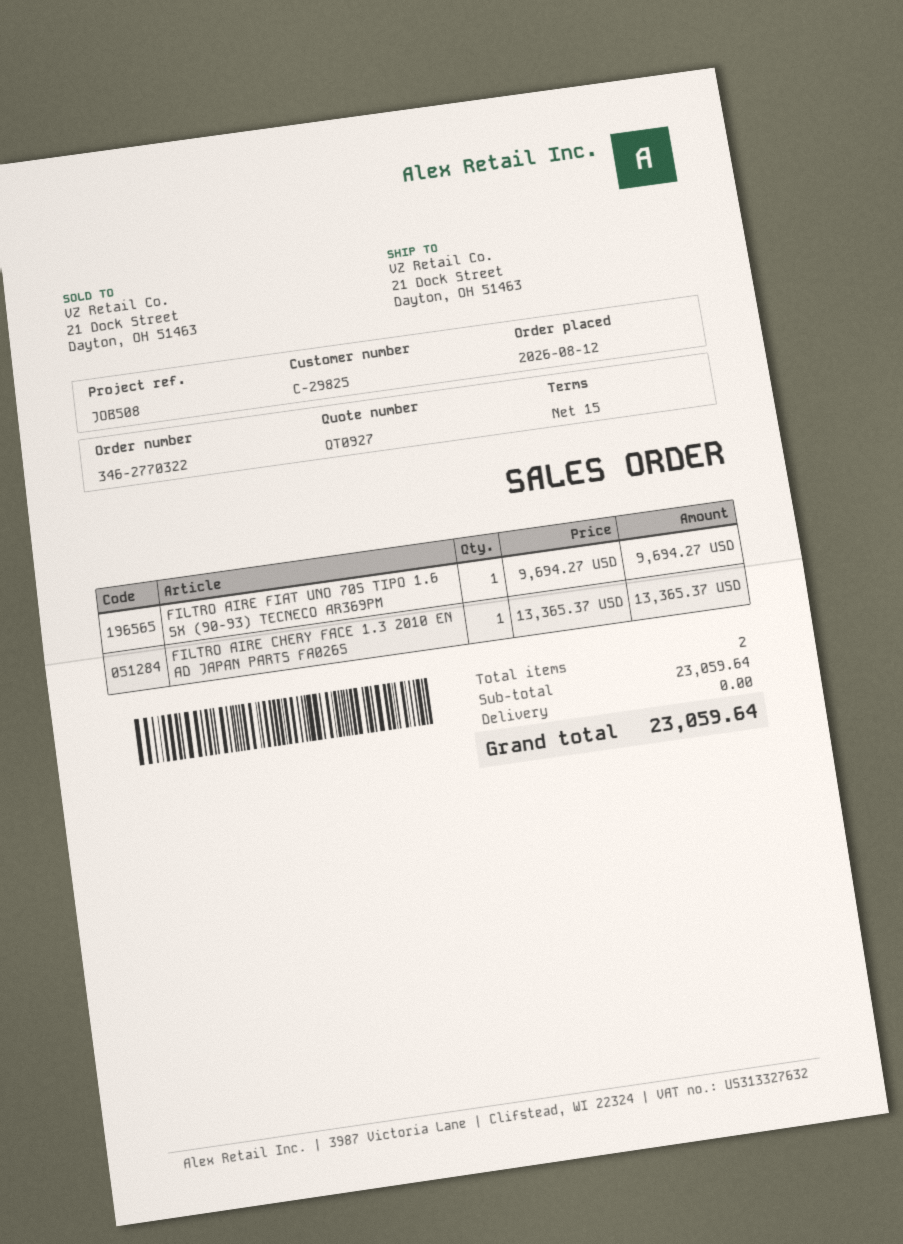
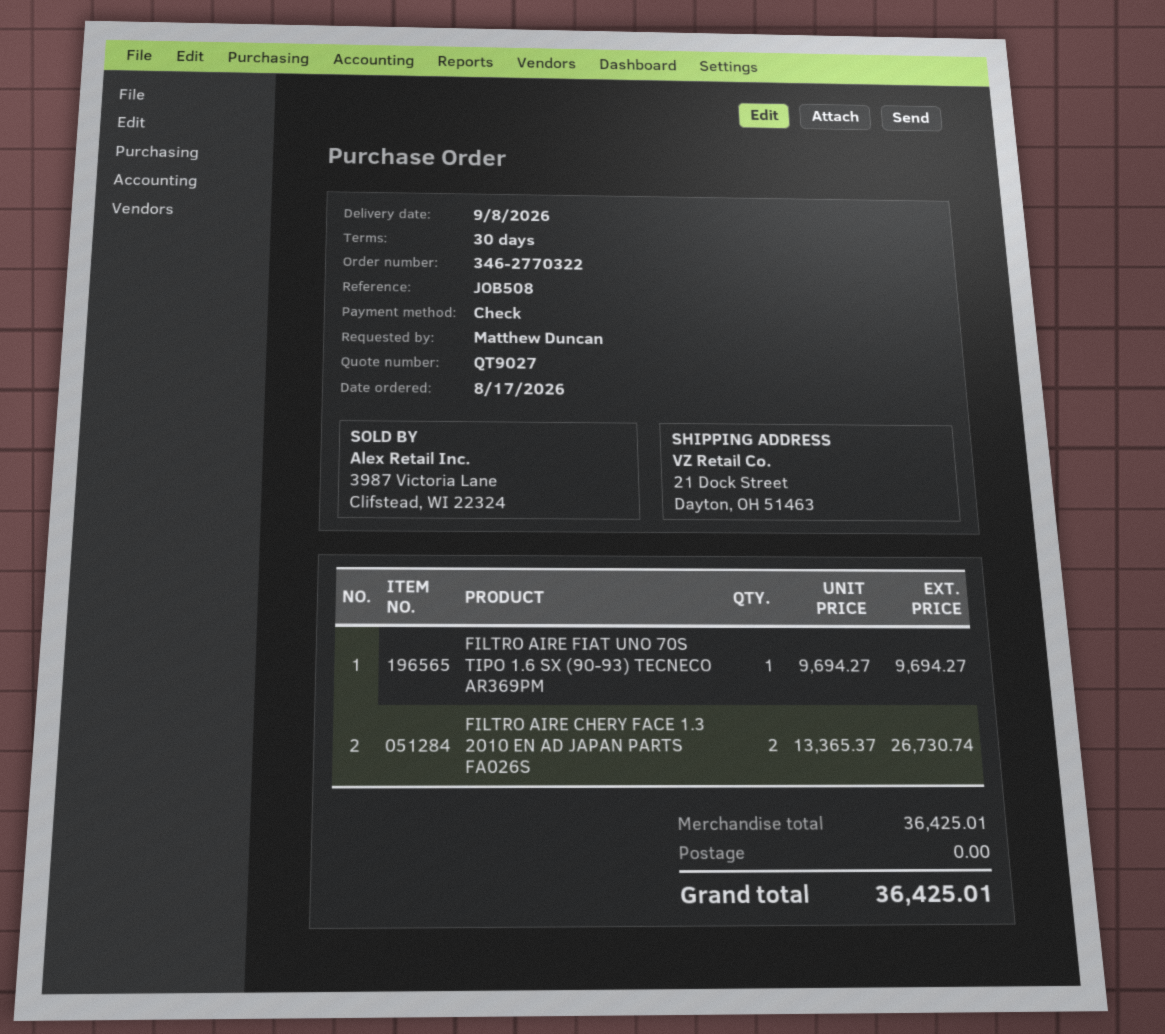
quote number: QT0927 -> QT9027
order date: 2026-08-12 -> 2026-08-17
payment terms: 15 days -> 30 days
FILTRO AIRE CHERY FACE 1.3 2010 EN AD JAPAN PARTS FA026S: 1 x 13365.37 = 13365.37 -> 2 x 13365.37 = 26730.74
subtotal: 23059.64 -> 36425.01
total: 23059.64 -> 36425.01

